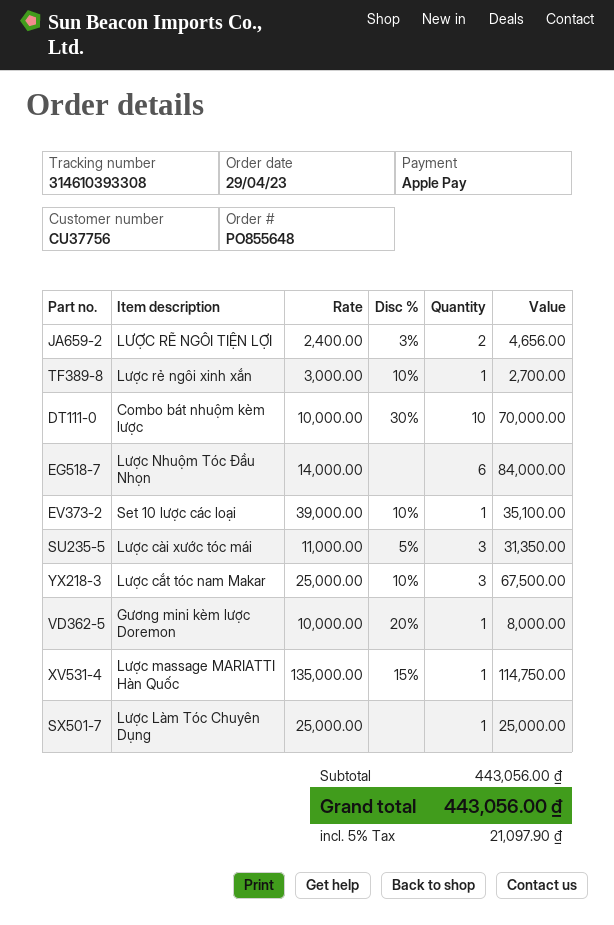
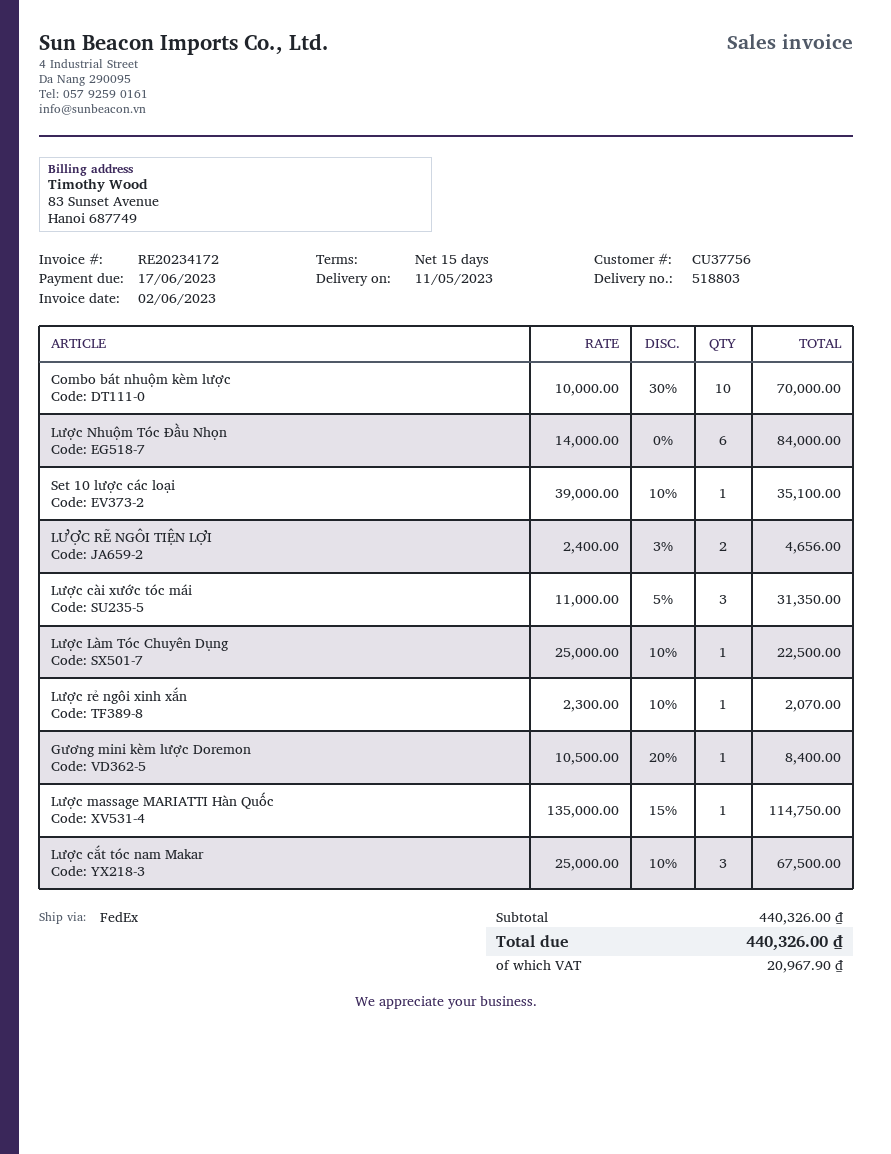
Lược rẻ ngôi xinh xắn: 1 x 3000.00 - 10% = 2700.00 -> 1 x 2300.00 - 10% = 2070.00
Gương mini kèm lược Doremon: 1 x 10000.00 - 20% = 8000.00 -> 1 x 10500.00 - 20% = 8400.00
Lược Làm Tóc Chuyên Dụng: 1 x 25000.00 = 25000.00 -> 1 x 25000.00 - 10% = 22500.00
subtotal: 443056.00 -> 440326.00
tax: 21097.90 -> 20967.90
total: 443056.00 -> 440326.00

